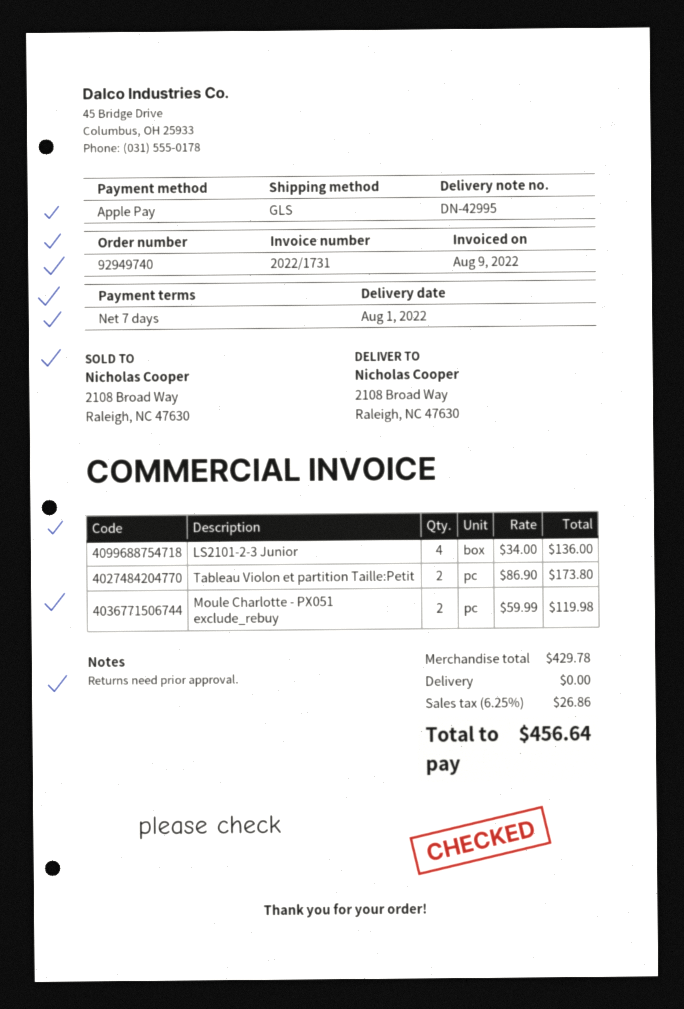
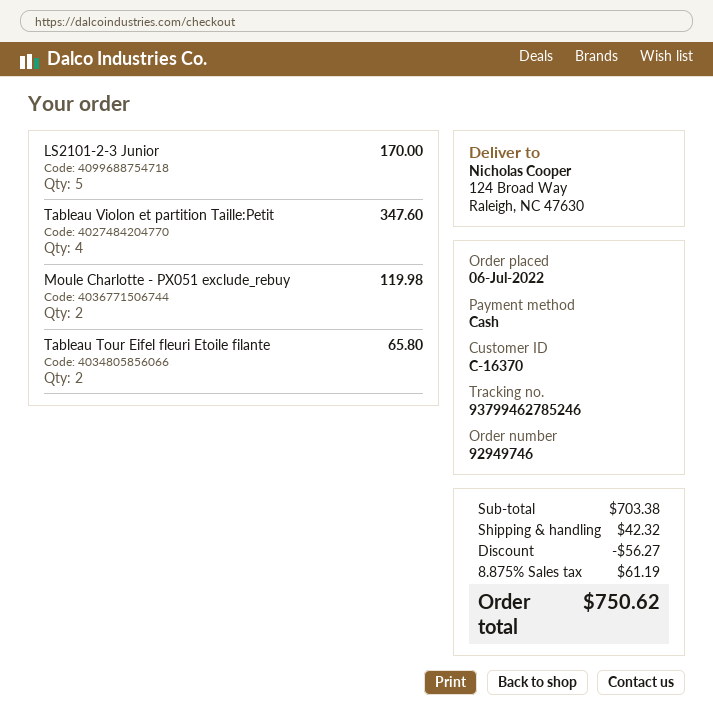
order number: 92949740 -> 92949746
payment method: Apple Pay -> cash
ship to: 2108 Broad Way, Raleigh, NC 47630 -> 124 Broad Way, Raleigh, NC 47630
LS2101-2-3 Junior: 4 for 136.00 -> 5 for 170.00
Tableau Violon et partition Taille:Petit: 2 for 173.80 -> 4 for 347.60
Tableau Tour Eifel fleuri Etoile filante: none -> 2 for 65.80
subtotal: 429.78 -> 703.38
discount: none -> 56.27
shipping: 0.00 -> 42.32
tax: 6.25% = 26.86 -> 8.875% = 61.19
total: 456.64 -> 750.62

